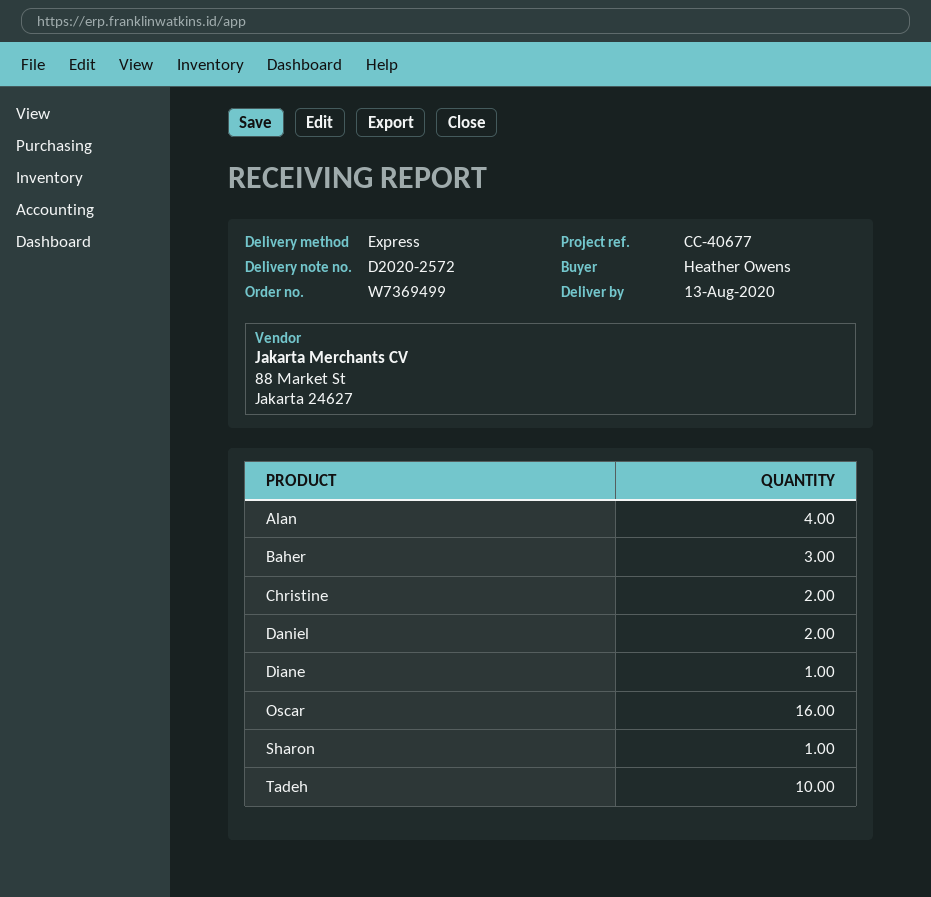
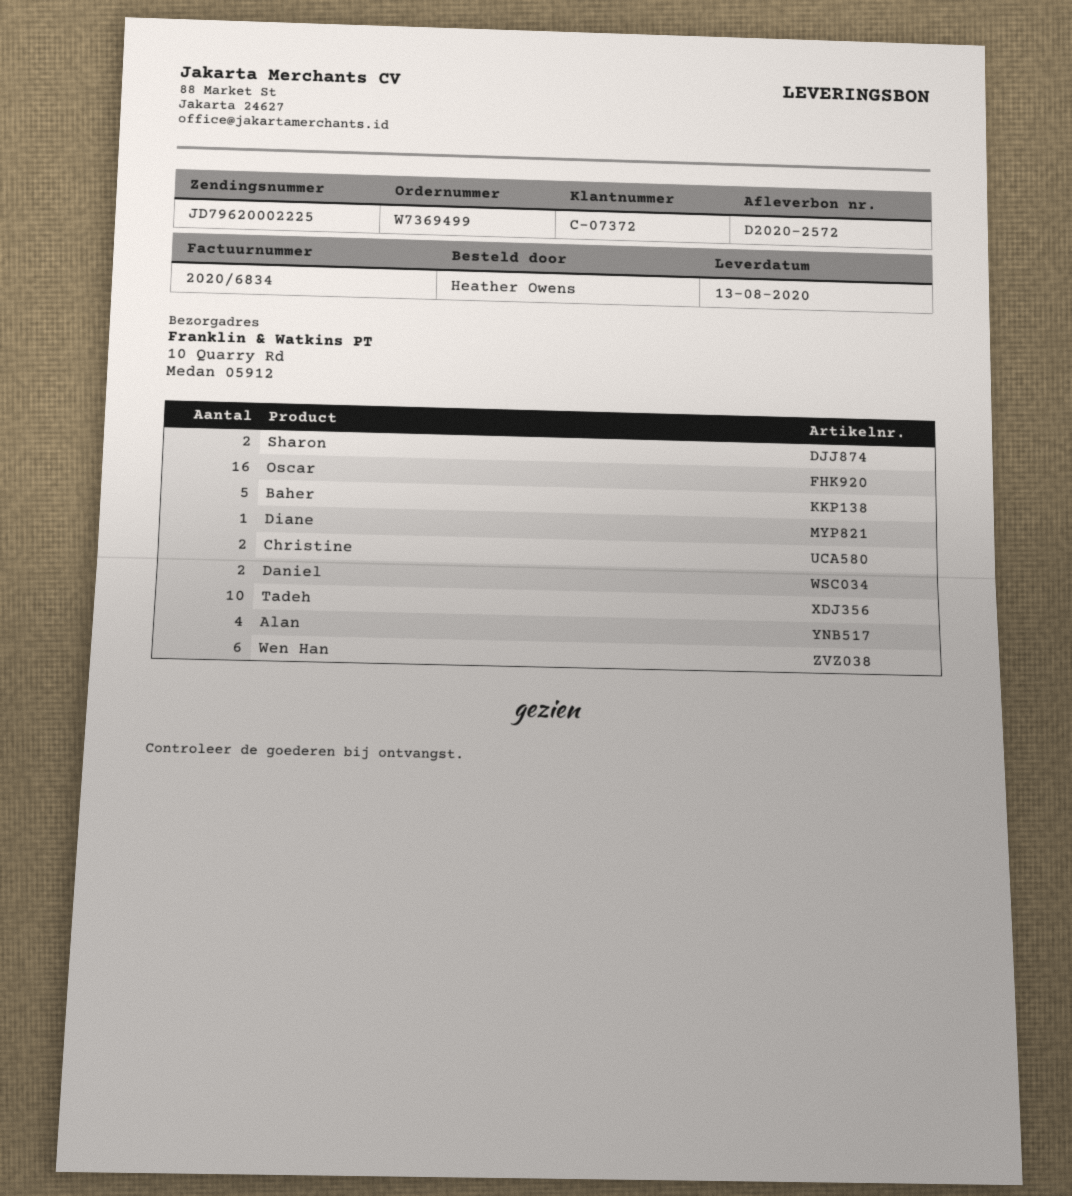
Baher: 3 -> 5
Sharon: 1 -> 2
Wen Han: none -> 6

